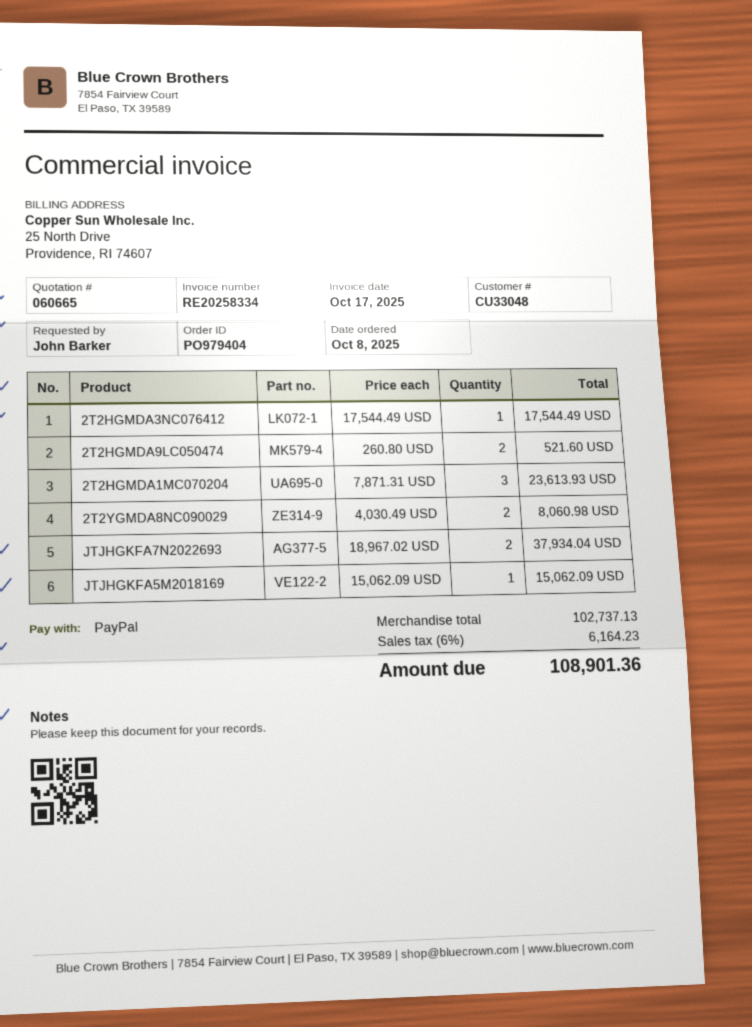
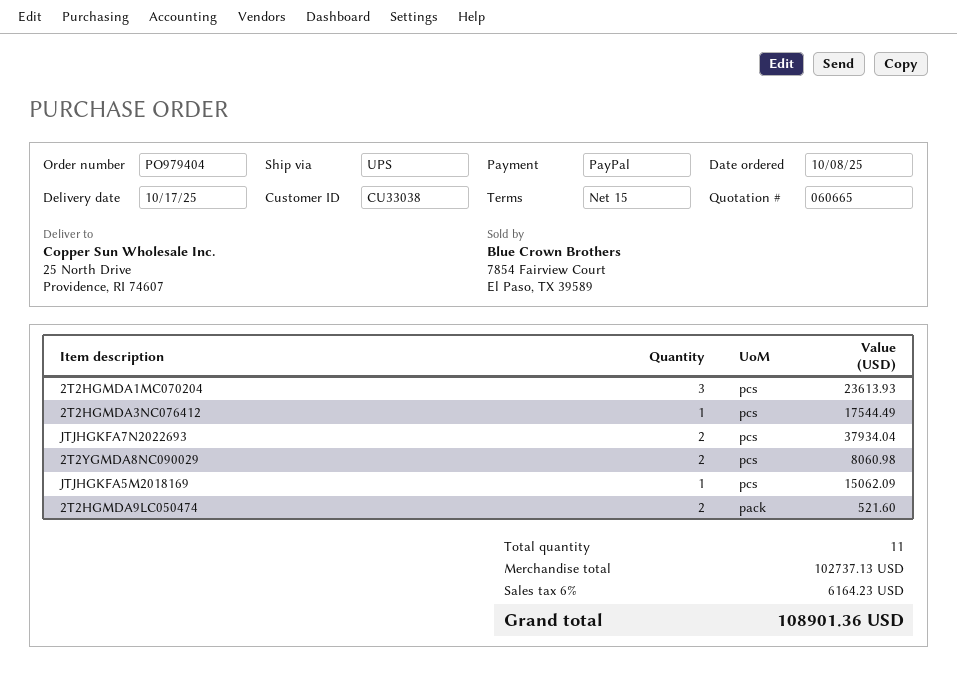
customer number: CU33048 -> CU33038

